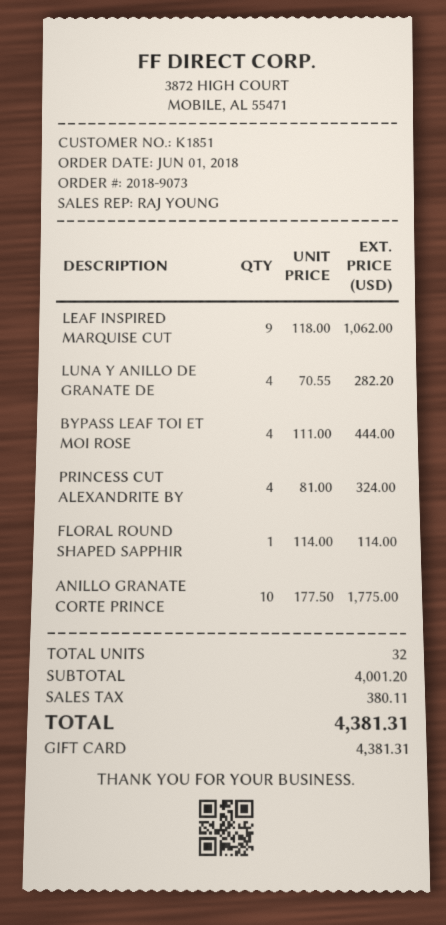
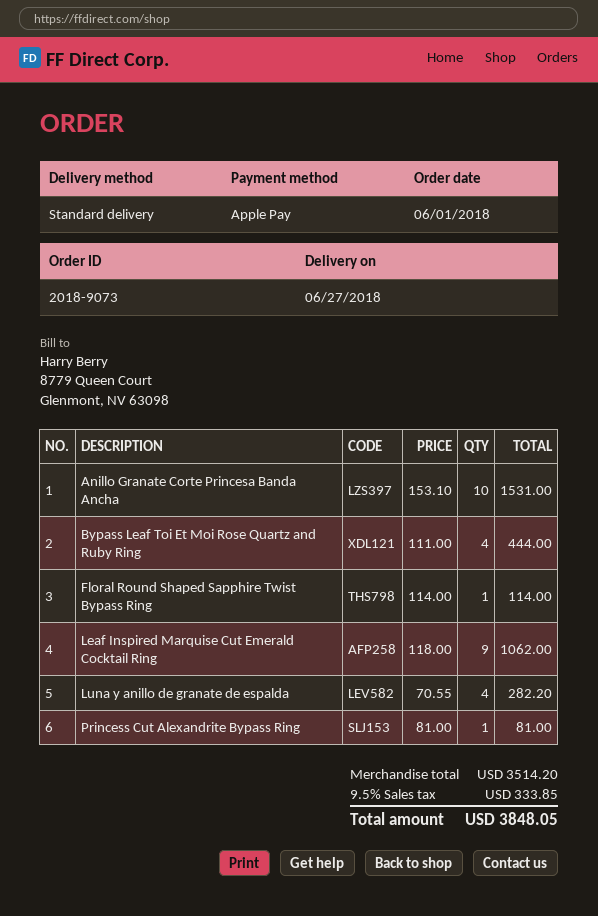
payment method: gift card -> Apple Pay
PRINCESS CUT ALEXANDRITE BY: 4 x 81.00 = 324.00 -> 1 x 81.00 = 81.00
ANILLO GRANATE CORTE PRINCE: 10 x 177.50 = 1775.00 -> 10 x 153.10 = 1531.00
subtotal: 4001.20 -> 3514.20
tax: 380.11 -> 333.85
total: 4381.31 -> 3848.05

